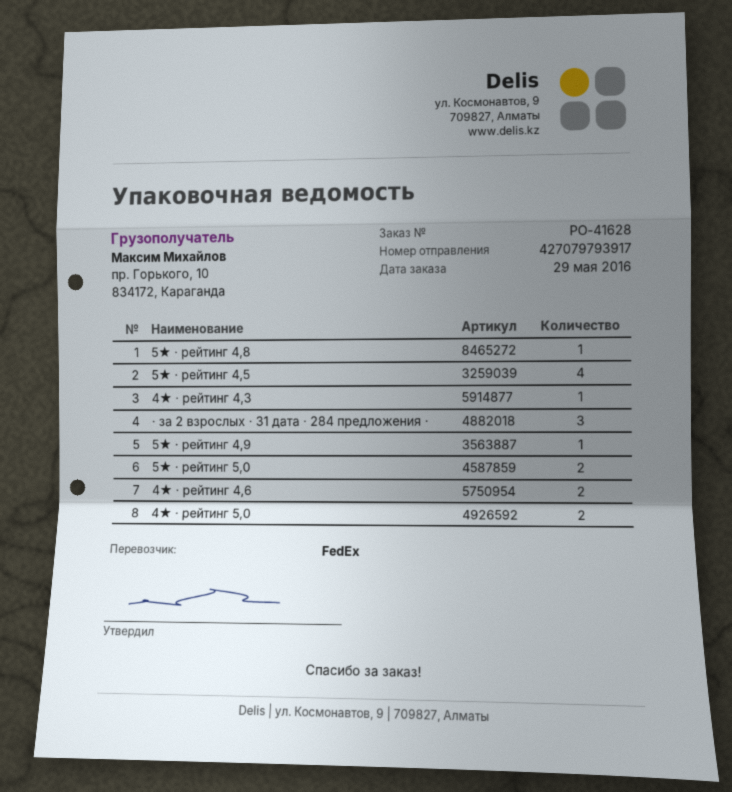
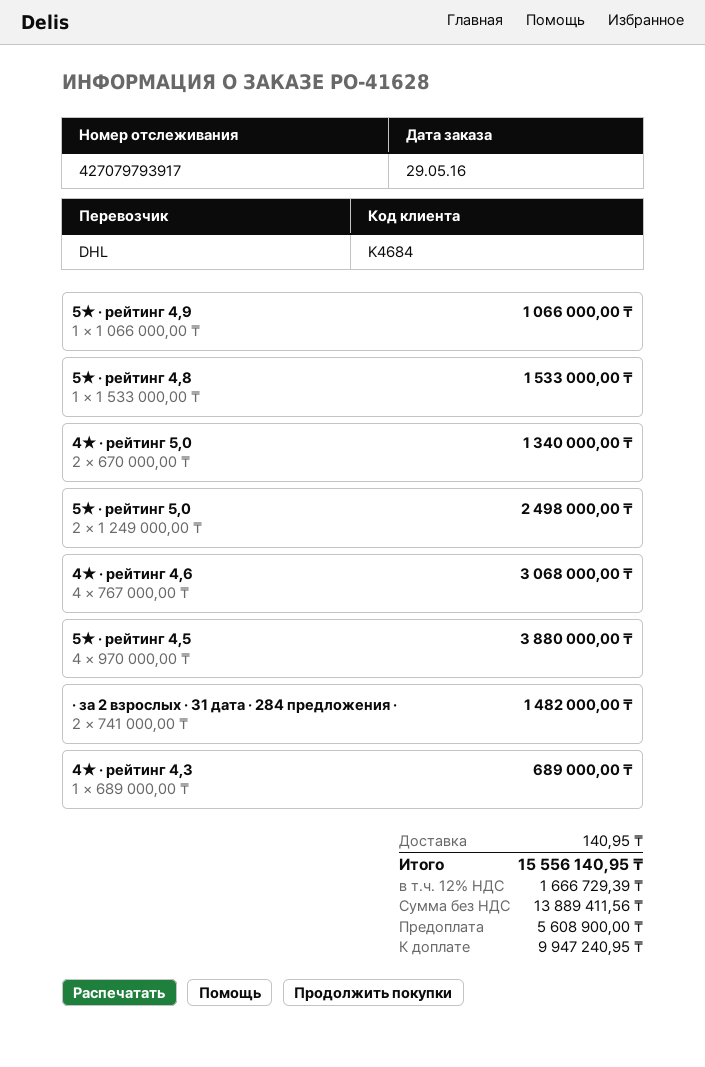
shipping method: FedEx -> DHL
· за 2 взрослых · 31 дата · 284 предложения ·: 3 -> 2
4★ · рейтинг 4,6: 2 -> 4

